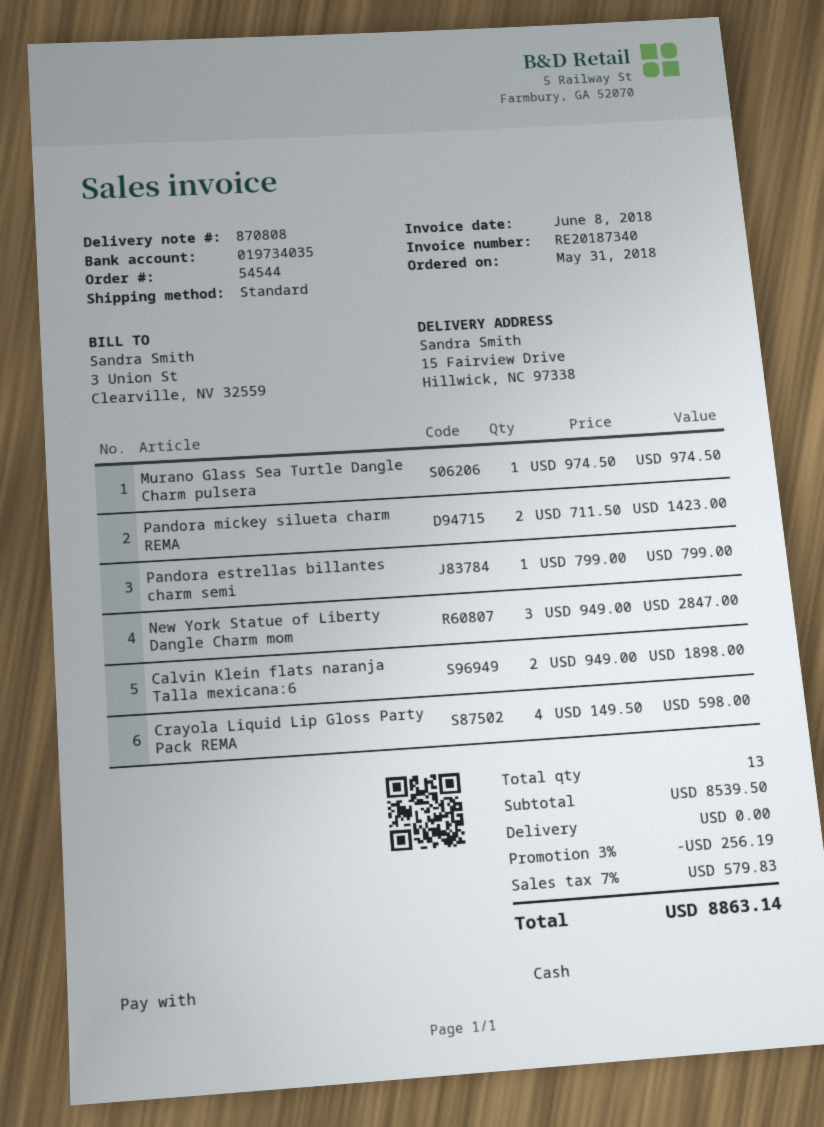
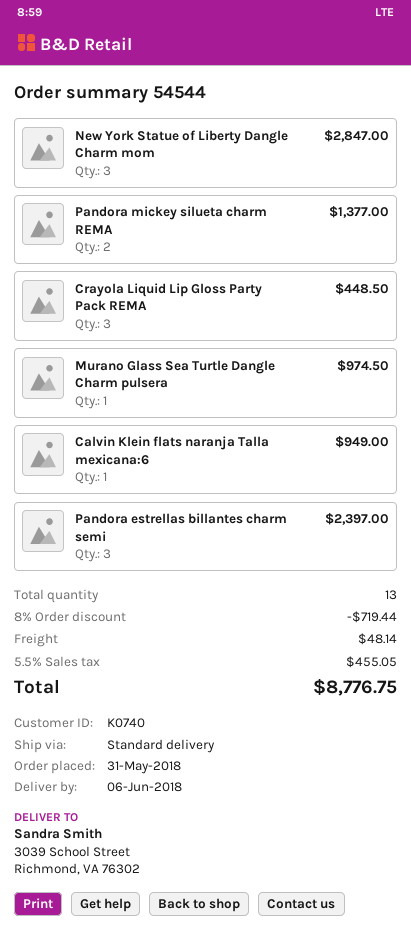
ship to: 15 Fairview Drive, Hillwick, NC 97338 -> 3039 School Street, Richmond, VA 76302
Pandora mickey silueta charm REMA: 2 for 1423.00 -> 2 for 1377.00
Pandora estrellas billantes charm semi: 1 for 799.00 -> 3 for 2397.00
Calvin Klein flats naranja Talla mexicana:6: 2 for 1898.00 -> 1 for 949.00
Crayola Liquid Lip Gloss Party Pack REMA: 4 for 598.00 -> 3 for 448.50
discount: 3% = 256.19 -> 8% = 719.44
shipping: 0.00 -> 48.14
tax: 7% = 579.83 -> 5.5% = 455.05
total: 8863.14 -> 8776.75

